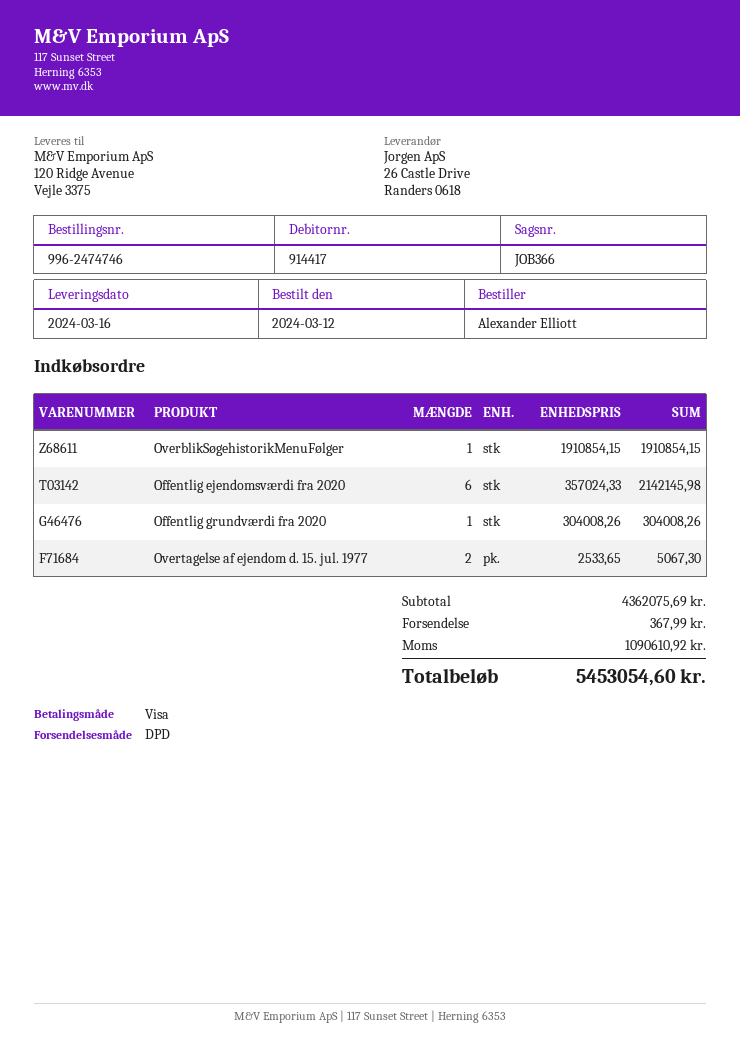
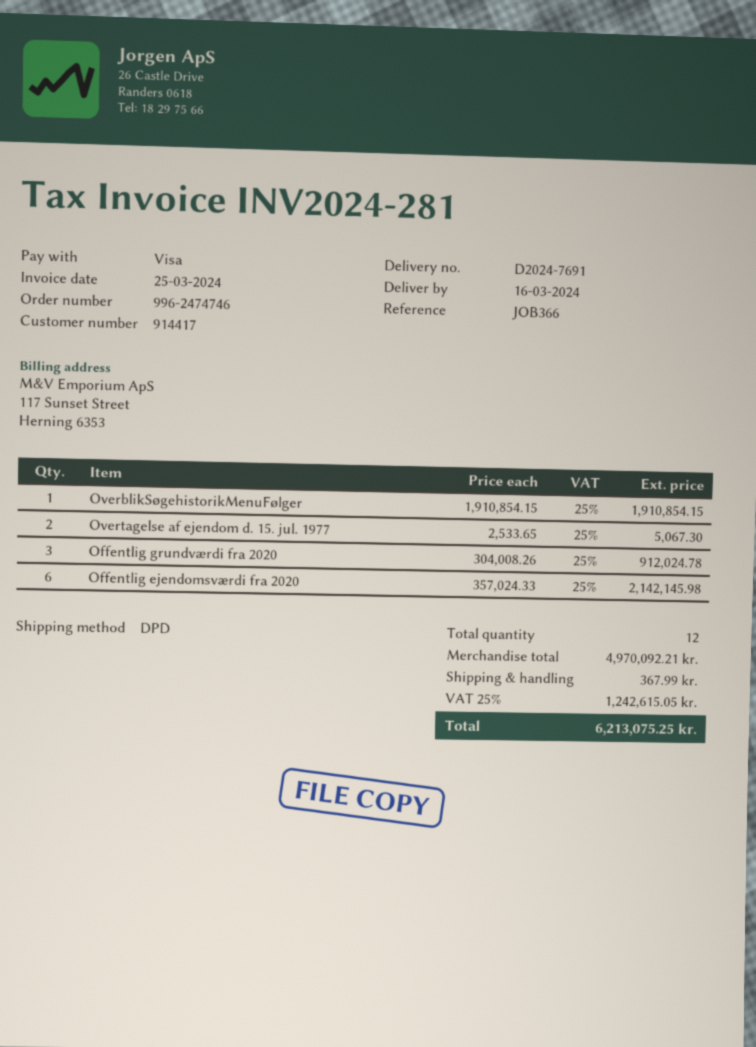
Offentlig grundværdi fra 2020: 1 x 304008.26 = 304008.26 -> 3 x 304008.26 = 912024.78
subtotal: 4362075.69 -> 4970092.21
tax: 1090610.92 -> 1242615.05
total: 5453054.60 -> 6213075.25

